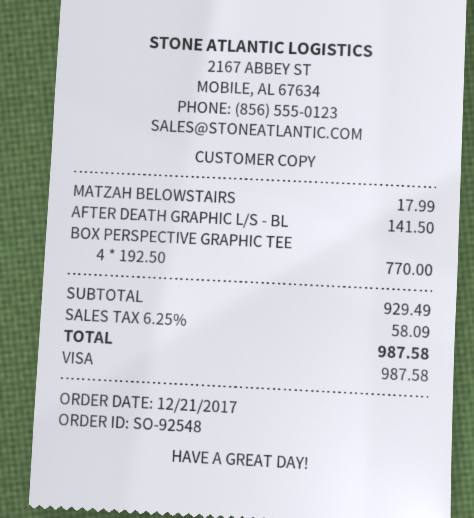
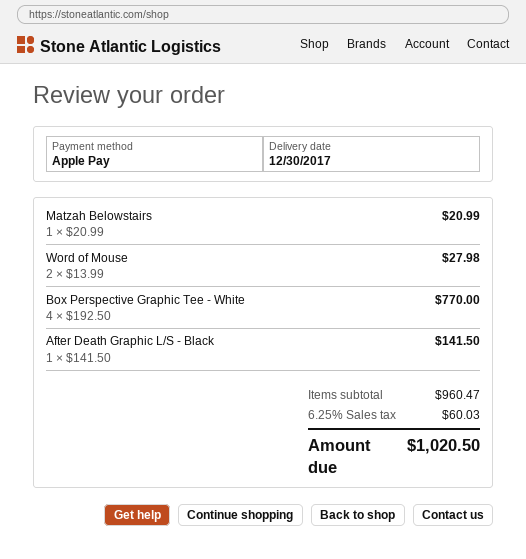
payment method: Visa -> Apple Pay
MATZAH BELOWSTAIRS: 1 x 17.99 = 17.99 -> 1 x 20.99 = 20.99
Word of Mouse: none -> 2 x 13.99 = 27.98
subtotal: 929.49 -> 960.47
tax: 6.25% = 58.09 -> 6.25% = 60.03
total: 987.58 -> 1020.50

